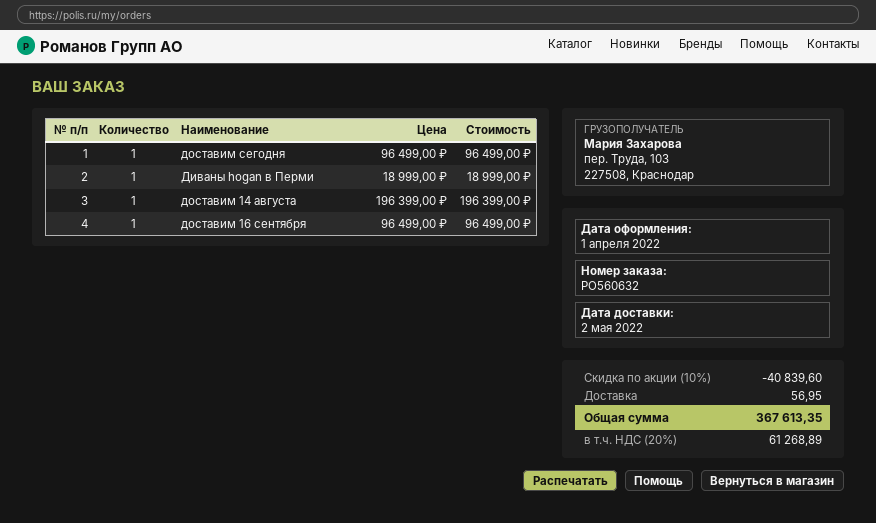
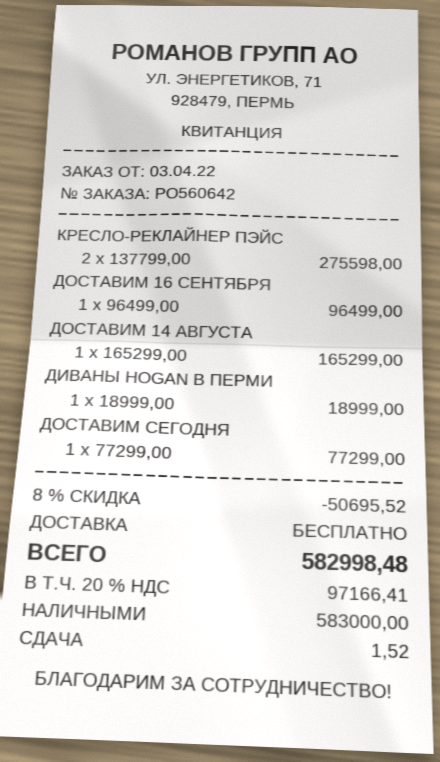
order number: PO560632 -> PO560642
order date: 2022-04-01 -> 2022-04-03
доставим сегодня: 1 x 96499.00 = 96499.00 -> 1 x 77299.00 = 77299.00
доставим 14 августа: 1 x 196399.00 = 196399.00 -> 1 x 165299.00 = 165299.00
КРЕСЛО-РЕКЛАЙНЕР ПЭЙС: none -> 2 x 137799.00 = 275598.00
discount: 10% = 40839.60 -> 8% = 50695.52
shipping: 56.95 -> 0.00
tax: 20% = 61268.89 -> 20% = 97166.41
total: 367613.35 -> 582998.48

